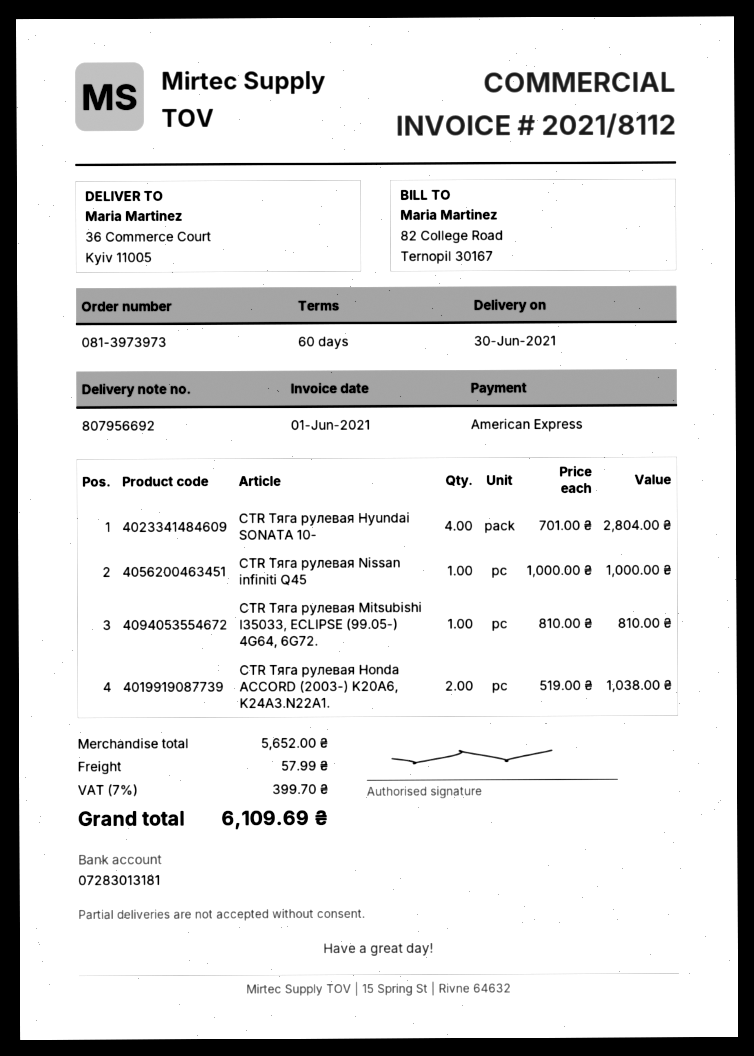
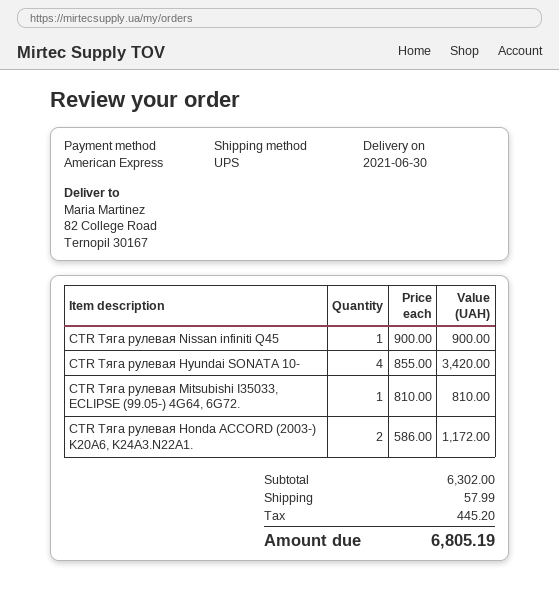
ship to: 36 Commerce Court, Kyiv 11005 -> 82 College Road, Ternopil 30167
CTR Тяга рулевая Hyundai SONATA 10-: 4 x 701.00 = 2804.00 -> 4 x 855.00 = 3420.00
CTR Тяга рулевая Nissan infiniti Q45: 1 x 1000.00 = 1000.00 -> 1 x 900.00 = 900.00
CTR Тяга рулевая Honda ACCORD (2003-) K20A6, K24A3.N22A1.: 2 x 519.00 = 1038.00 -> 2 x 586.00 = 1172.00
subtotal: 5652.00 -> 6302.00
tax: 399.70 -> 445.20
total: 6109.69 -> 6805.19

